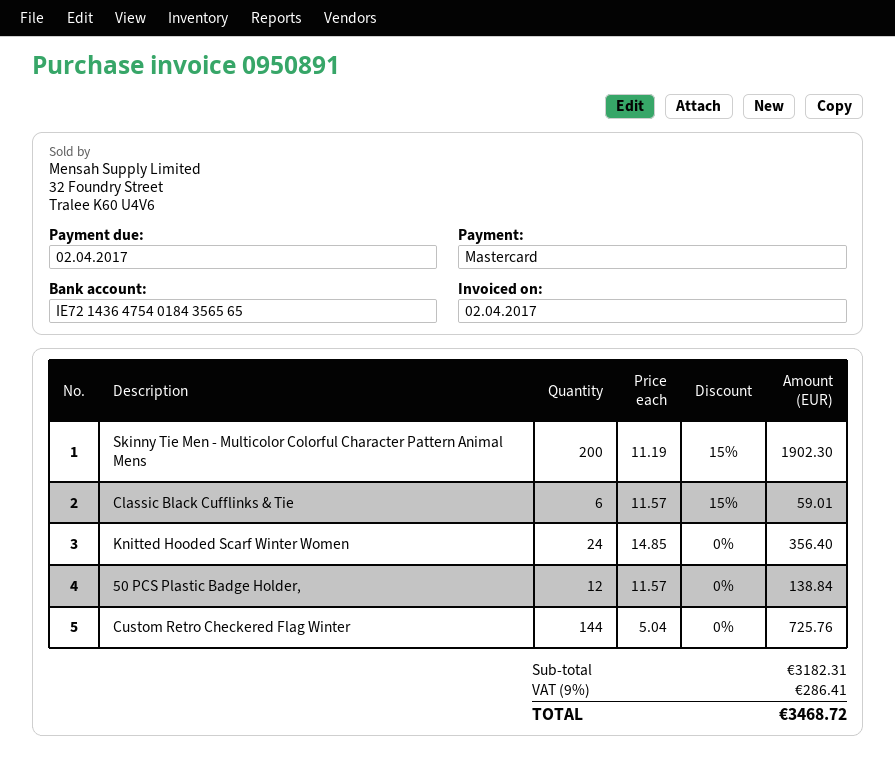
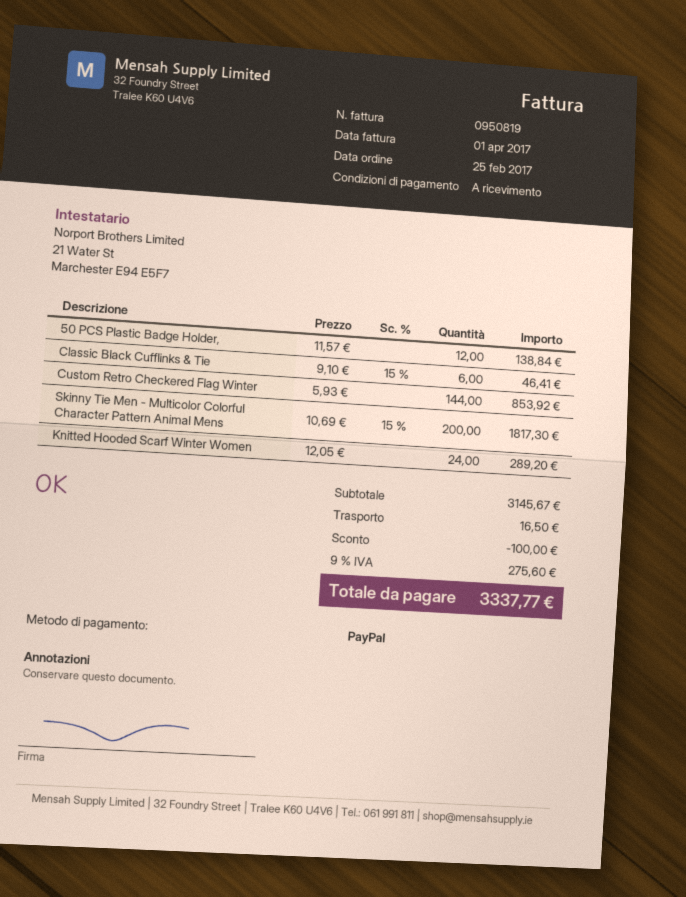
invoice number: 0950891 -> 0950819
invoice date: 2017-04-02 -> 2017-04-01
payment method: Mastercard -> PayPal
Skinny Tie Men - Multicolor Colorful Character Pattern Animal Mens: 200 x 11.19 - 15% = 1902.30 -> 200 x 10.69 - 15% = 1817.30
Classic Black Cufflinks & Tie: 6 x 11.57 - 15% = 59.01 -> 6 x 9.10 - 15% = 46.41
Knitted Hooded Scarf Winter Women: 24 x 14.85 = 356.40 -> 24 x 12.05 = 289.20
Custom Retro Checkered Flag Winter: 144 x 5.04 = 725.76 -> 144 x 5.93 = 853.92
subtotal: 3182.31 -> 3145.67
discount: none -> 100.00
shipping: none -> 16.50
tax: 9% = 286.41 -> 9% = 275.60
total: 3468.72 -> 3337.77

